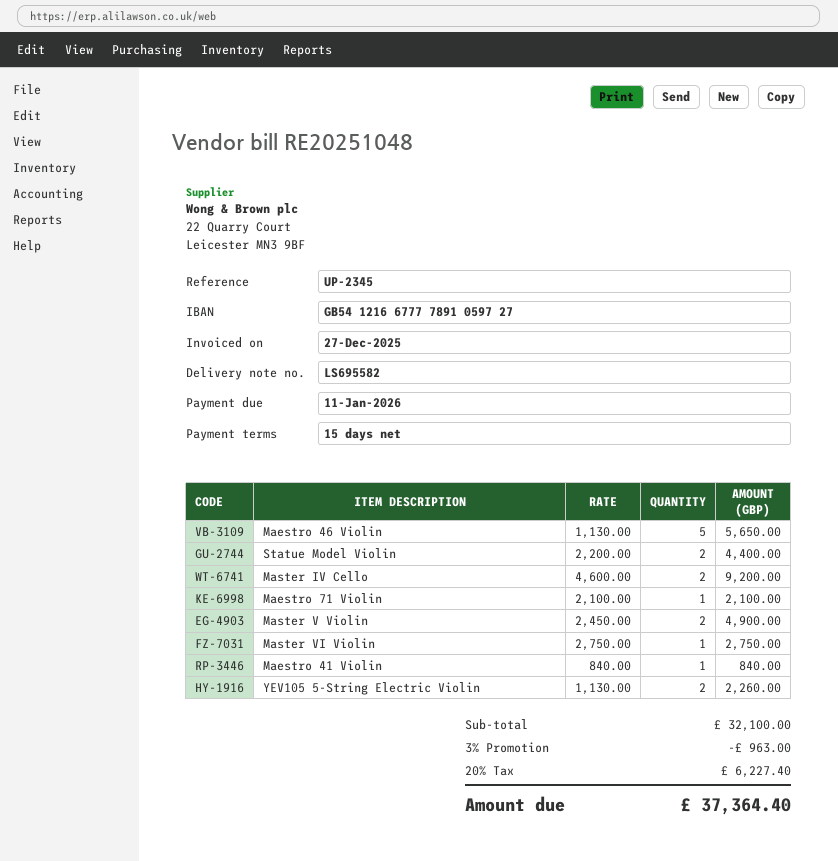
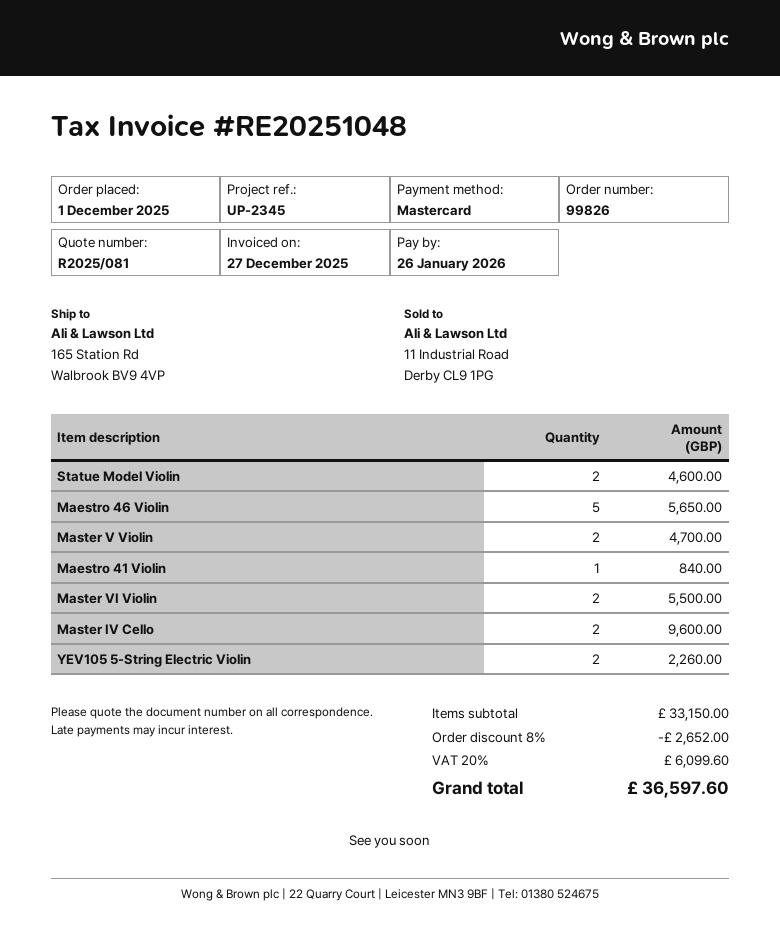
due date: 2026-01-11 -> 2026-01-26
Statue Model Violin: 2 for 4400.00 -> 2 for 4600.00
Master IV Cello: 2 for 9200.00 -> 2 for 9600.00
Maestro 71 Violin: 1 for 2100.00 -> none
Master V Violin: 2 for 4900.00 -> 2 for 4700.00
Master VI Violin: 1 for 2750.00 -> 2 for 5500.00
subtotal: 32100.00 -> 33150.00
discount: 3% = 963.00 -> 8% = 2652.00
tax: 20% = 6227.40 -> 20% = 6099.60
total: 37364.40 -> 36597.60

